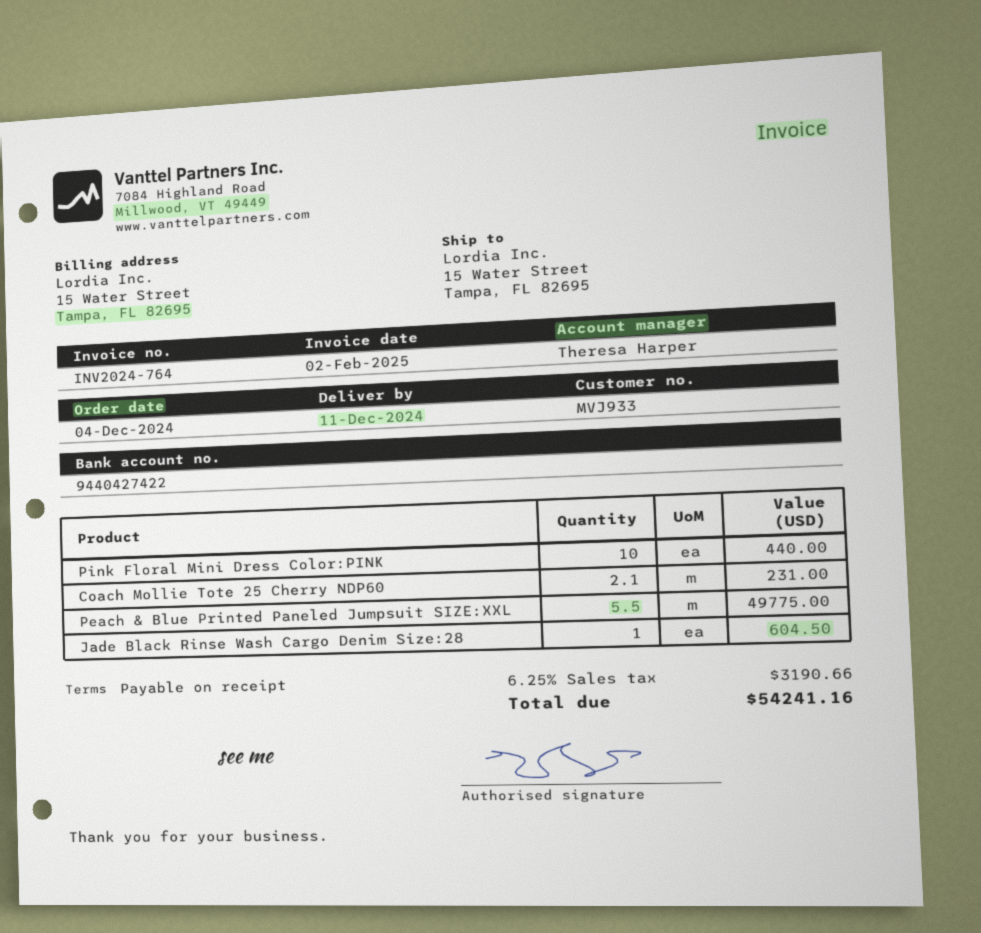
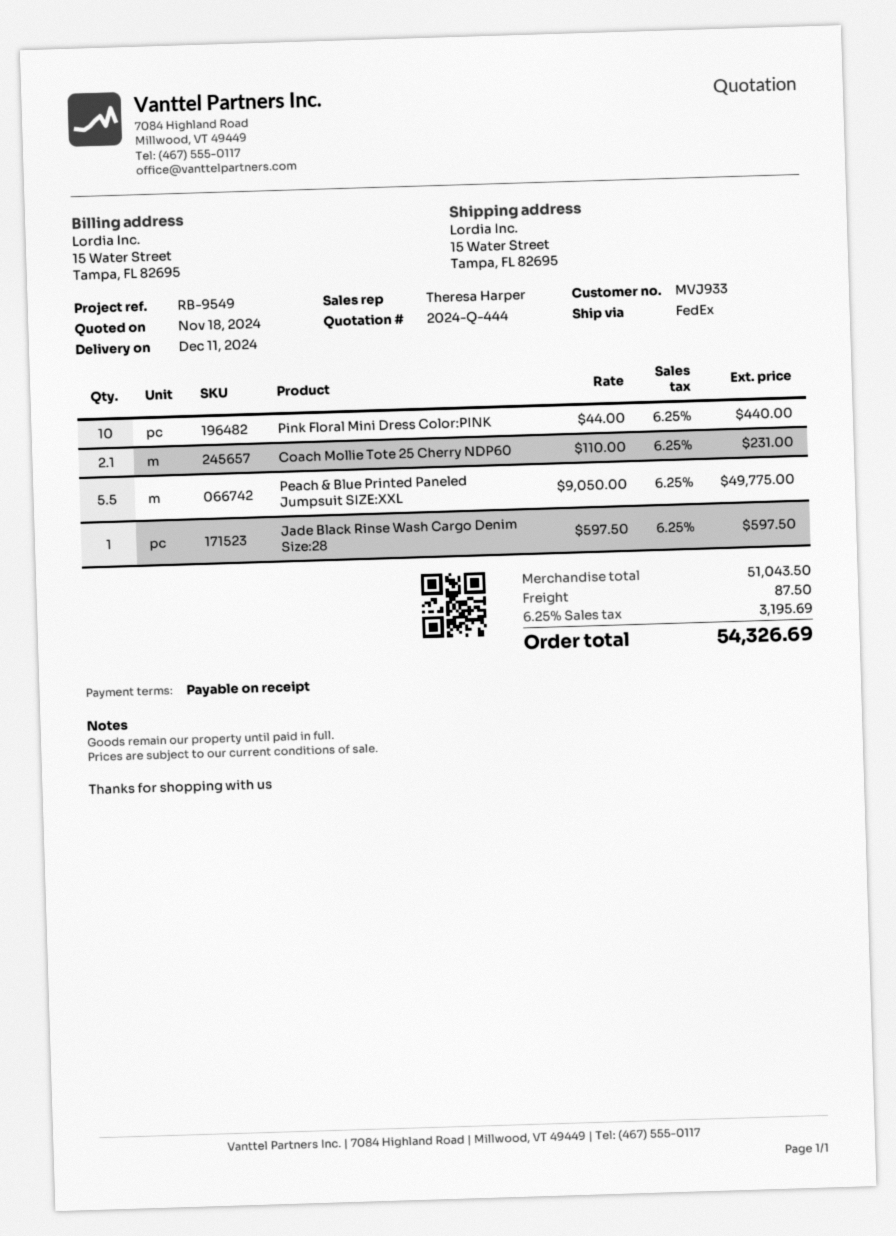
Jade Black Rinse Wash Cargo Denim Size:28: 1 for 604.50 -> 1 for 597.50
shipping: none -> 87.50
tax: 6.25% = 3190.66 -> 6.25% = 3195.69
total: 54241.16 -> 54326.69

